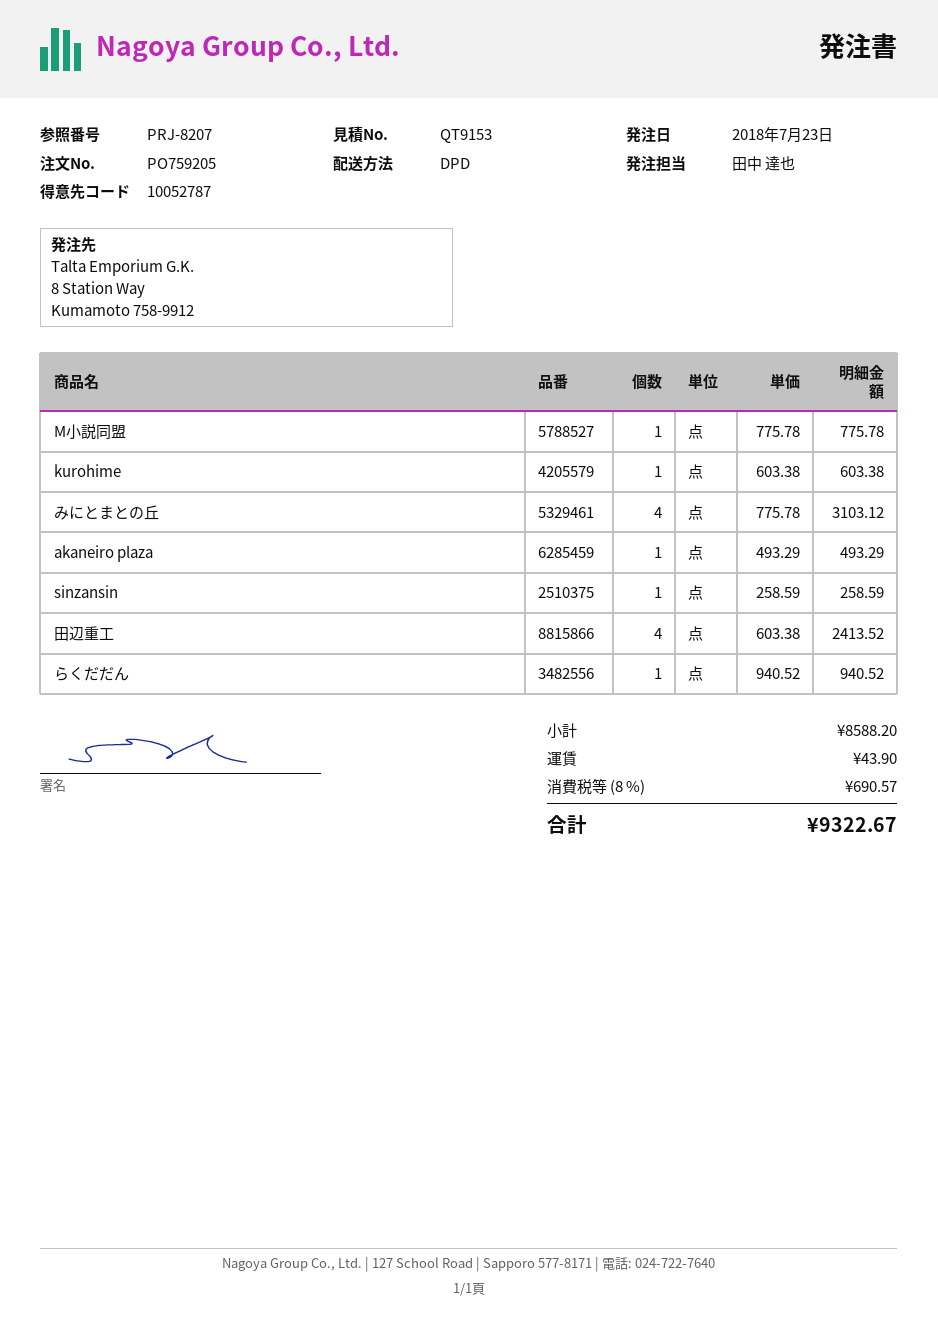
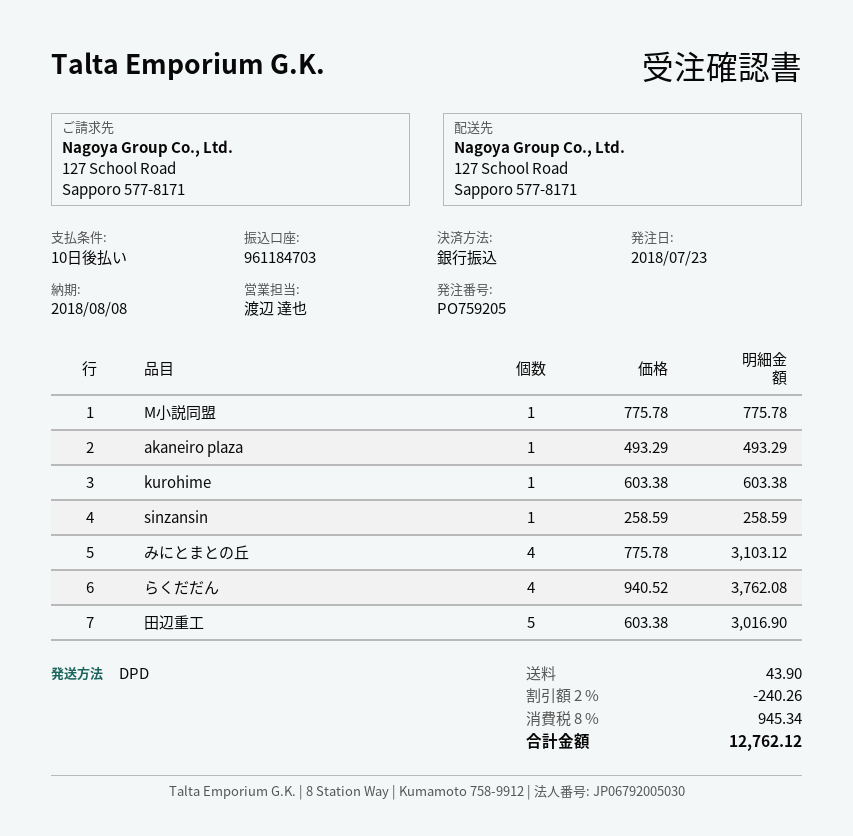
田辺重工: 4 x 603.38 = 2413.52 -> 5 x 603.38 = 3016.90
らくだだん: 1 x 940.52 = 940.52 -> 4 x 940.52 = 3762.08
discount: none -> 2% = 240.26
tax: 8% = 690.57 -> 8% = 945.34
total: 9322.67 -> 12762.12

